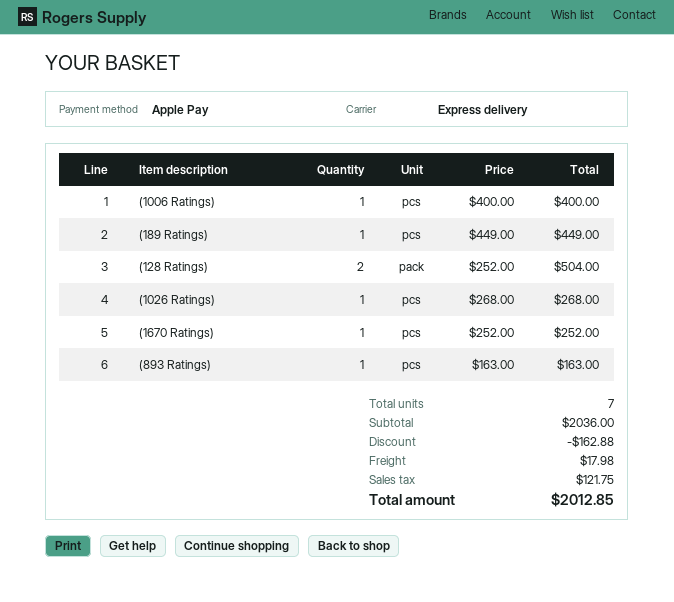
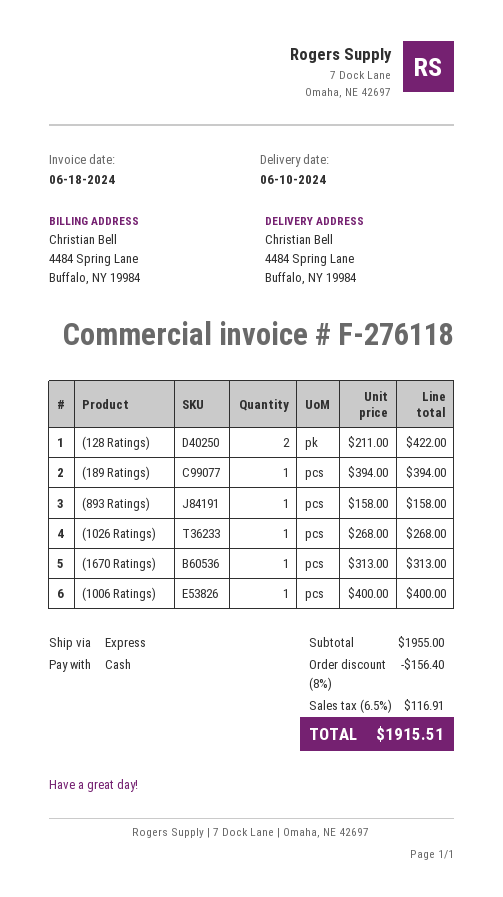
payment method: Apple Pay -> cash
(189 Ratings): 1 x 449.00 = 449.00 -> 1 x 394.00 = 394.00
(128 Ratings): 2 x 252.00 = 504.00 -> 2 x 211.00 = 422.00
(1670 Ratings): 1 x 252.00 = 252.00 -> 1 x 313.00 = 313.00
(893 Ratings): 1 x 163.00 = 163.00 -> 1 x 158.00 = 158.00
subtotal: 2036.00 -> 1955.00
discount: 162.88 -> 156.40
shipping: 17.98 -> none
tax: 121.75 -> 116.91
total: 2012.85 -> 1915.51

